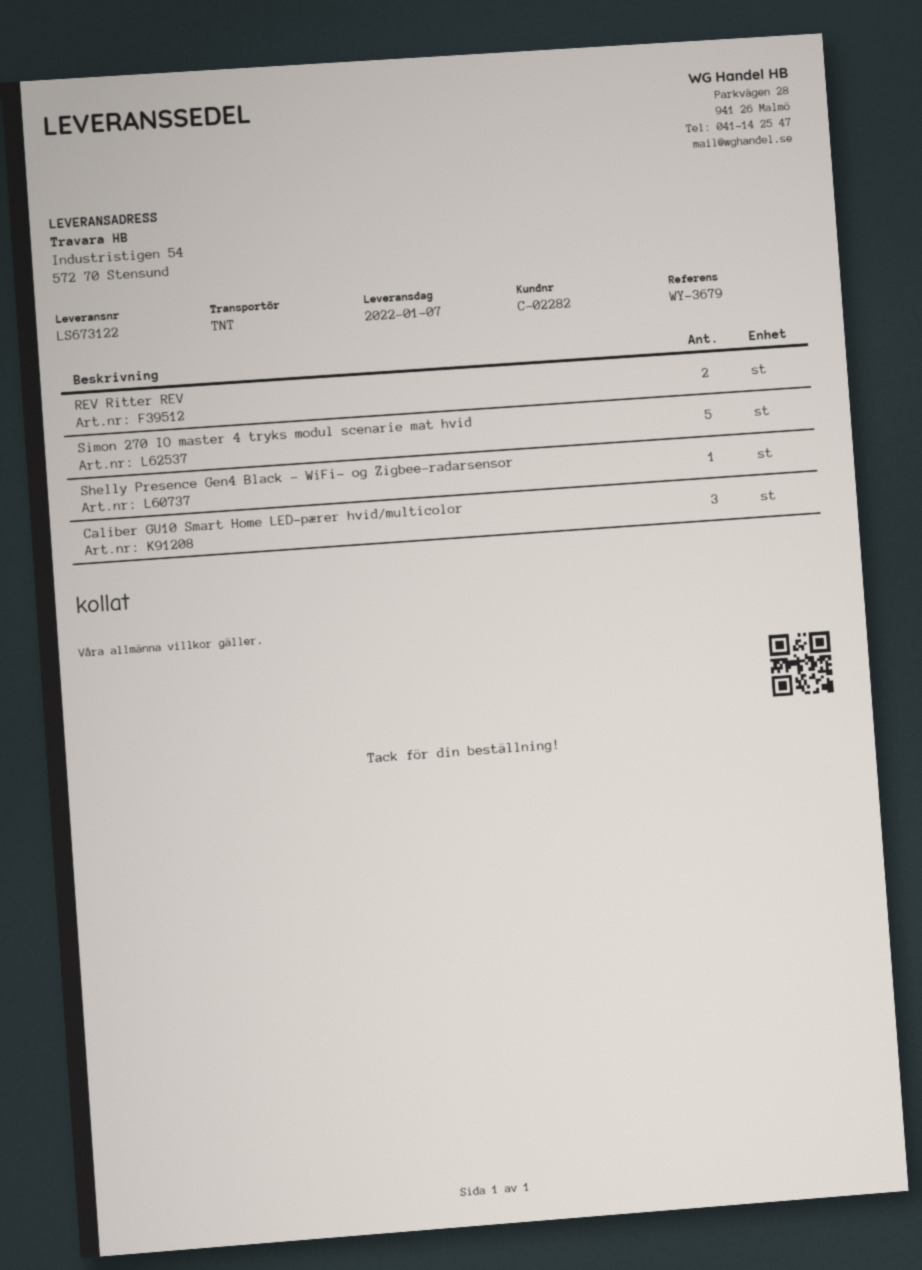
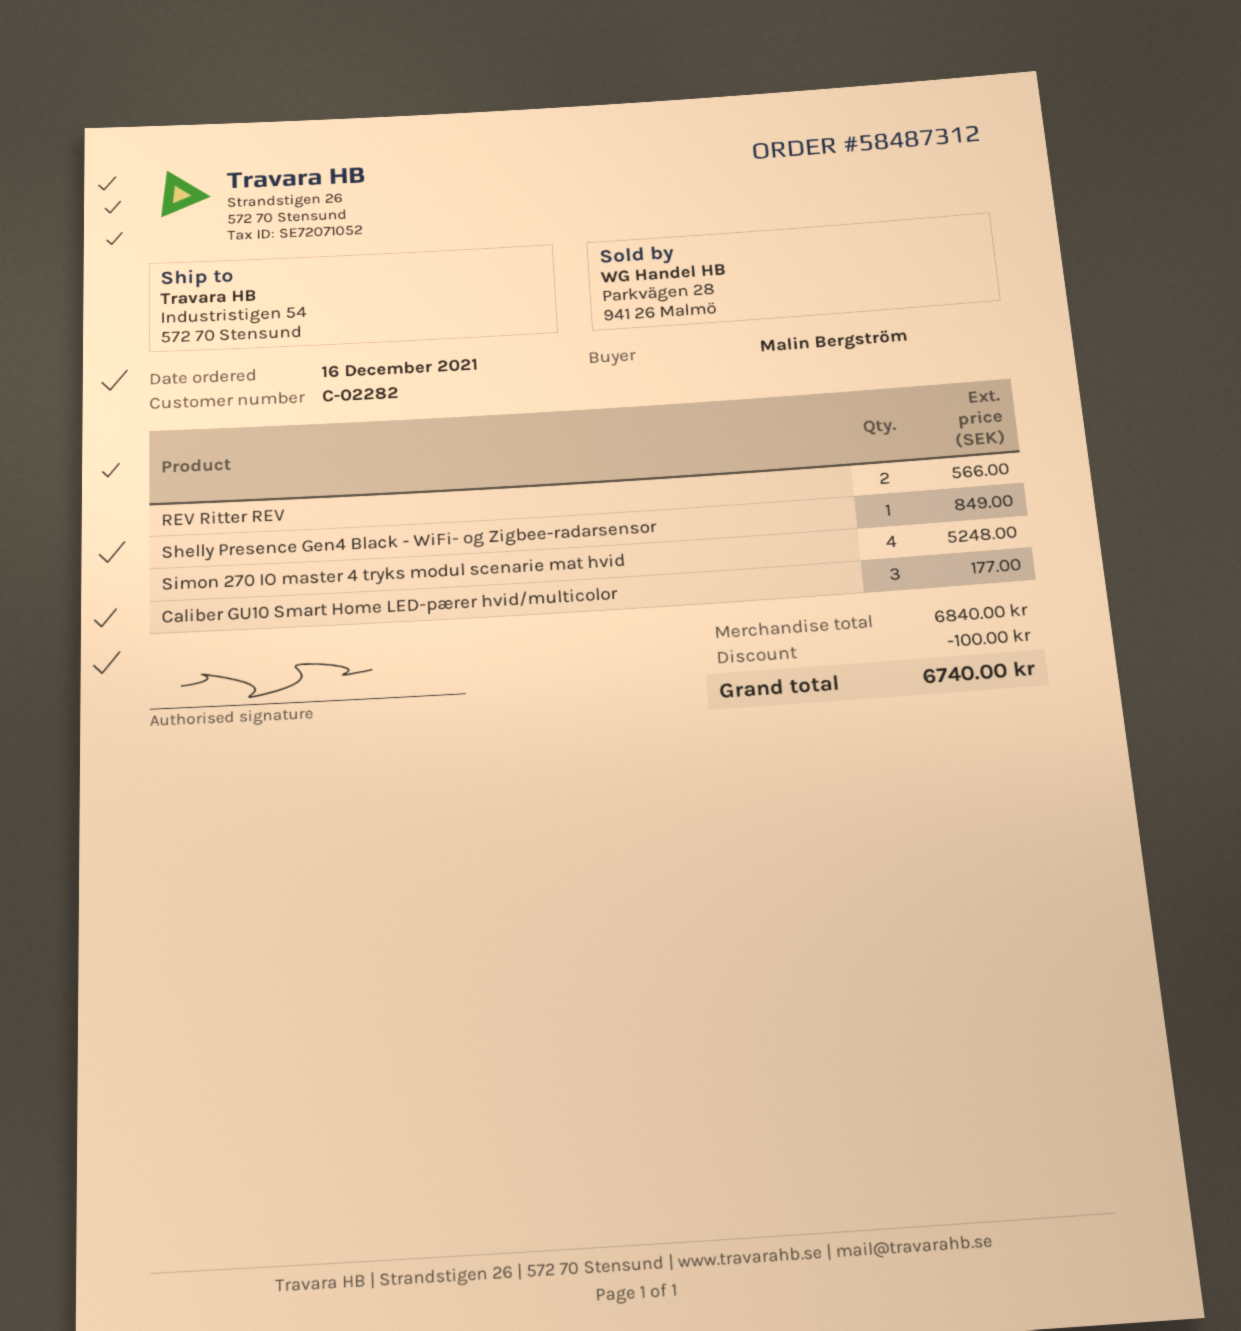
Simon 270 IO master 4 tryks modul scenarie mat hvid: 5 -> 4

